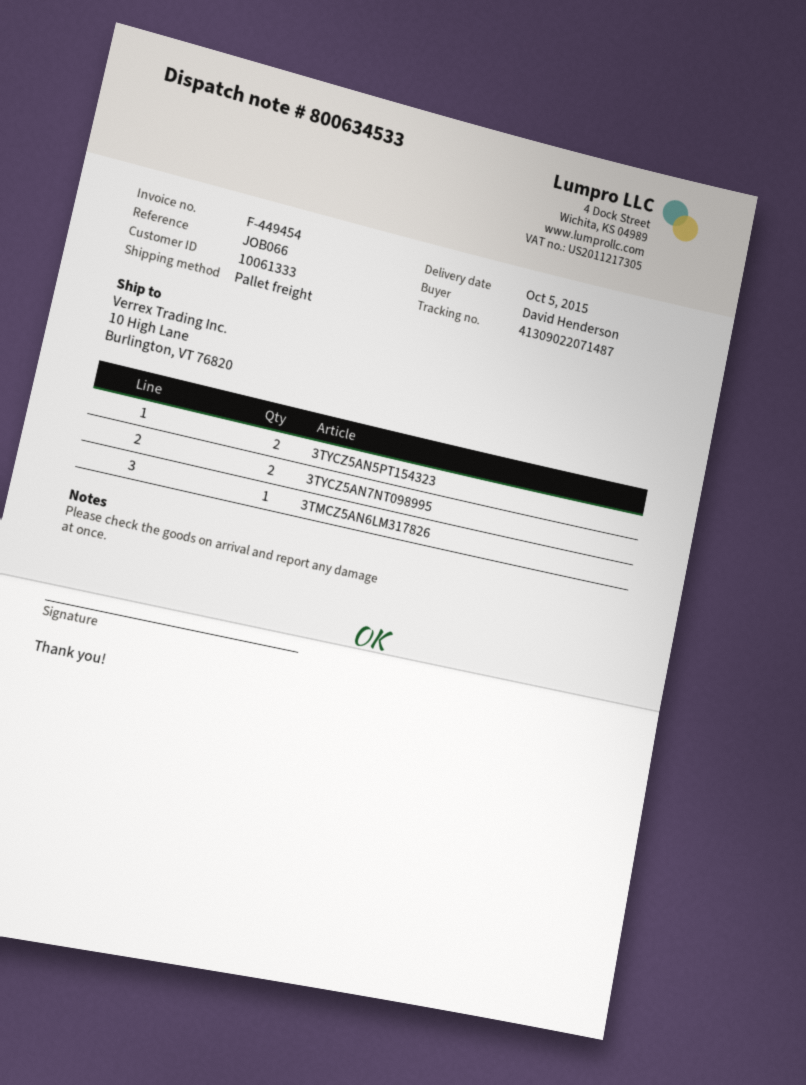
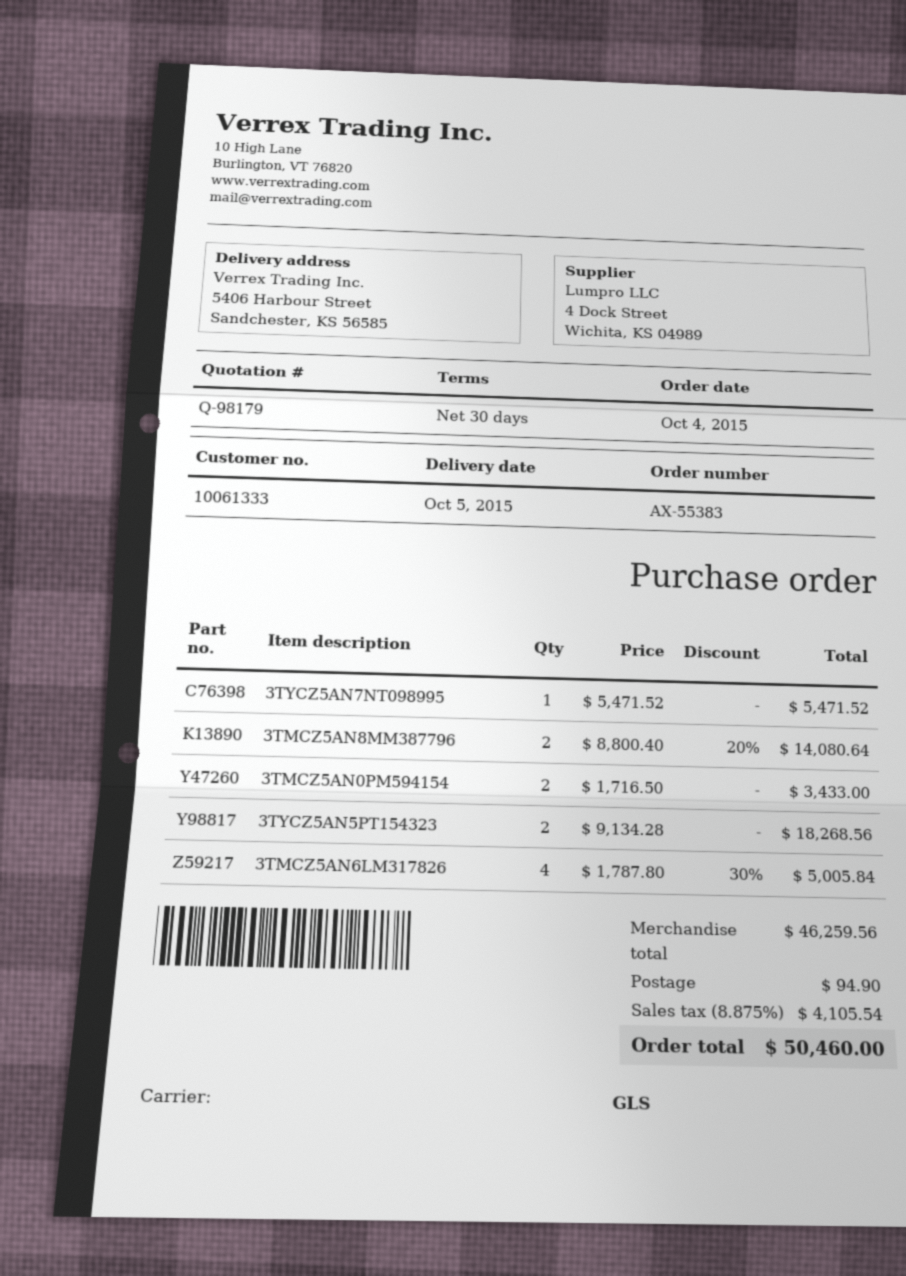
shipping method: pallet freight -> GLS
ship to: 10 High Lane, Burlington, VT 76820 -> 5406 Harbour Street, Sandchester, KS 56585
3TYCZ5AN7NT098995: 2 -> 1
3TMCZ5AN6LM317826: 1 -> 4
3TMCZ5AN8MM387796: none -> 2
3TMCZ5AN0PM594154: none -> 2

